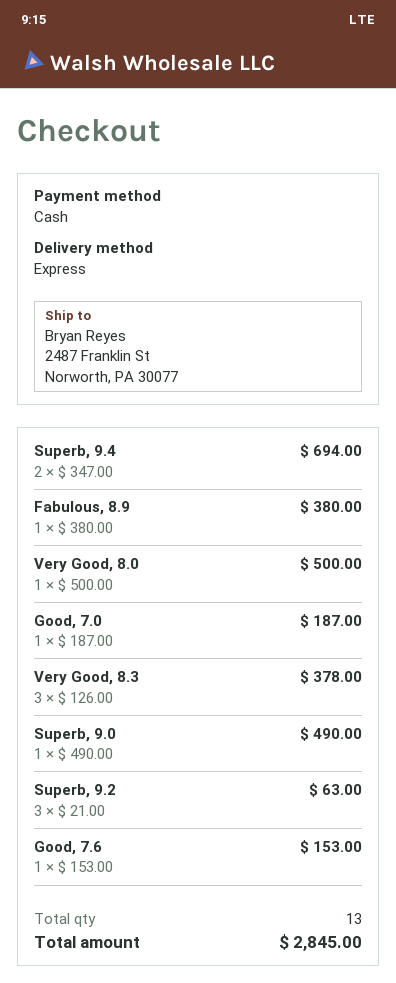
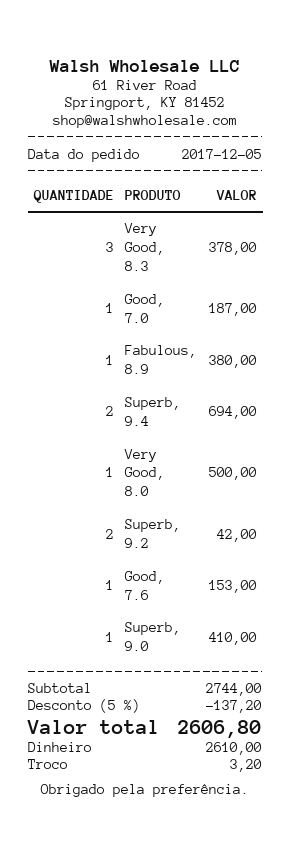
Superb, 9.0: 1 for 490.00 -> 1 for 410.00
Superb, 9.2: 3 for 63.00 -> 2 for 42.00
discount: none -> 5% = 137.20
total: 2845.00 -> 2606.80

